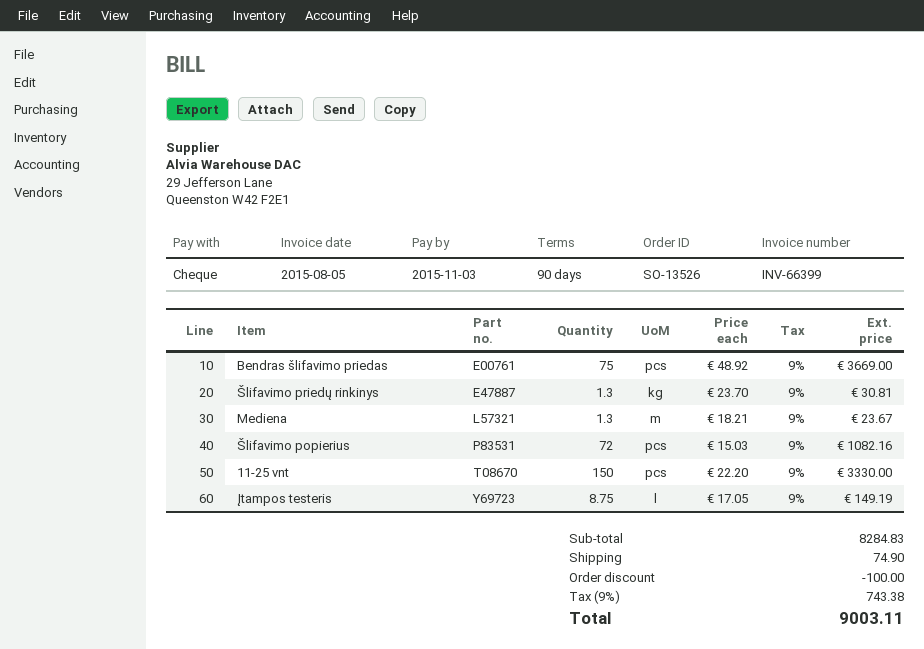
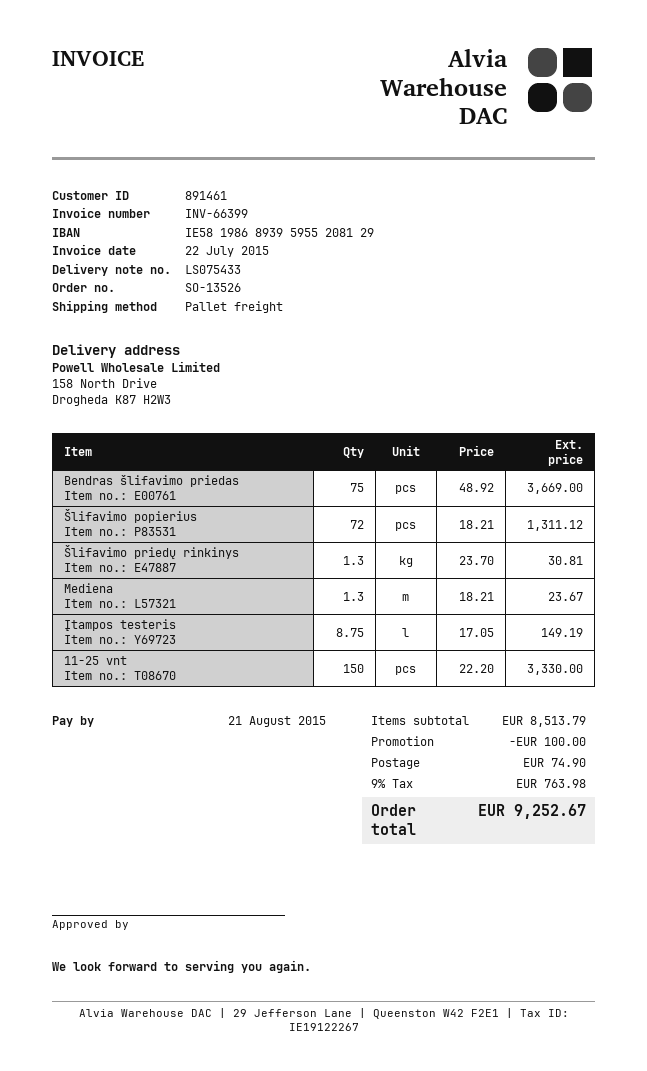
invoice date: 2015-08-05 -> 2015-07-22
due date: 2015-11-03 -> 2015-08-21
Šlifavimo popierius: 72 x 15.03 = 1082.16 -> 72 x 18.21 = 1311.12
subtotal: 8284.83 -> 8513.79
tax: 9% = 743.38 -> 9% = 763.98
total: 9003.11 -> 9252.67

